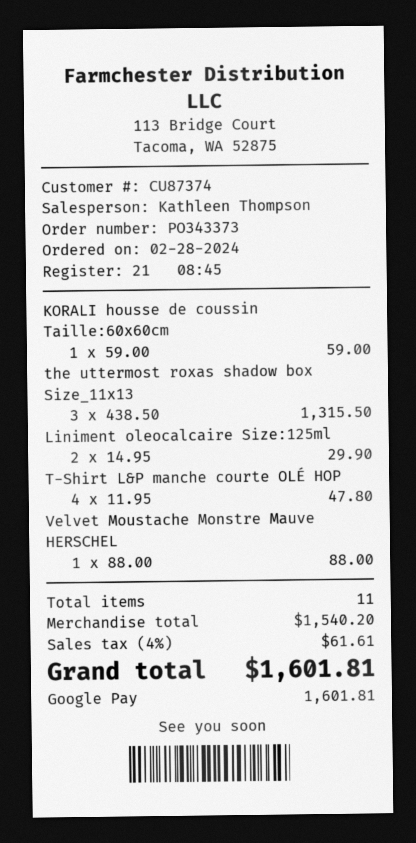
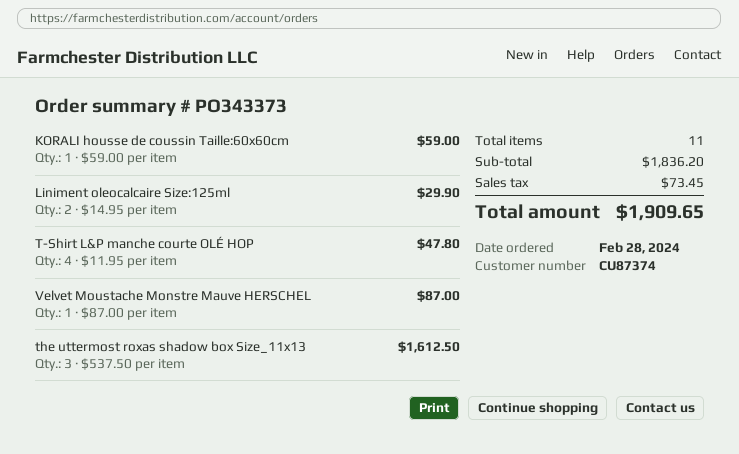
the uttermost roxas shadow box Size_11x13: 3 x 438.50 = 1315.50 -> 3 x 537.50 = 1612.50
Velvet Moustache Monstre Mauve HERSCHEL: 1 x 88.00 = 88.00 -> 1 x 87.00 = 87.00
subtotal: 1540.20 -> 1836.20
tax: 61.61 -> 73.45
total: 1601.81 -> 1909.65

